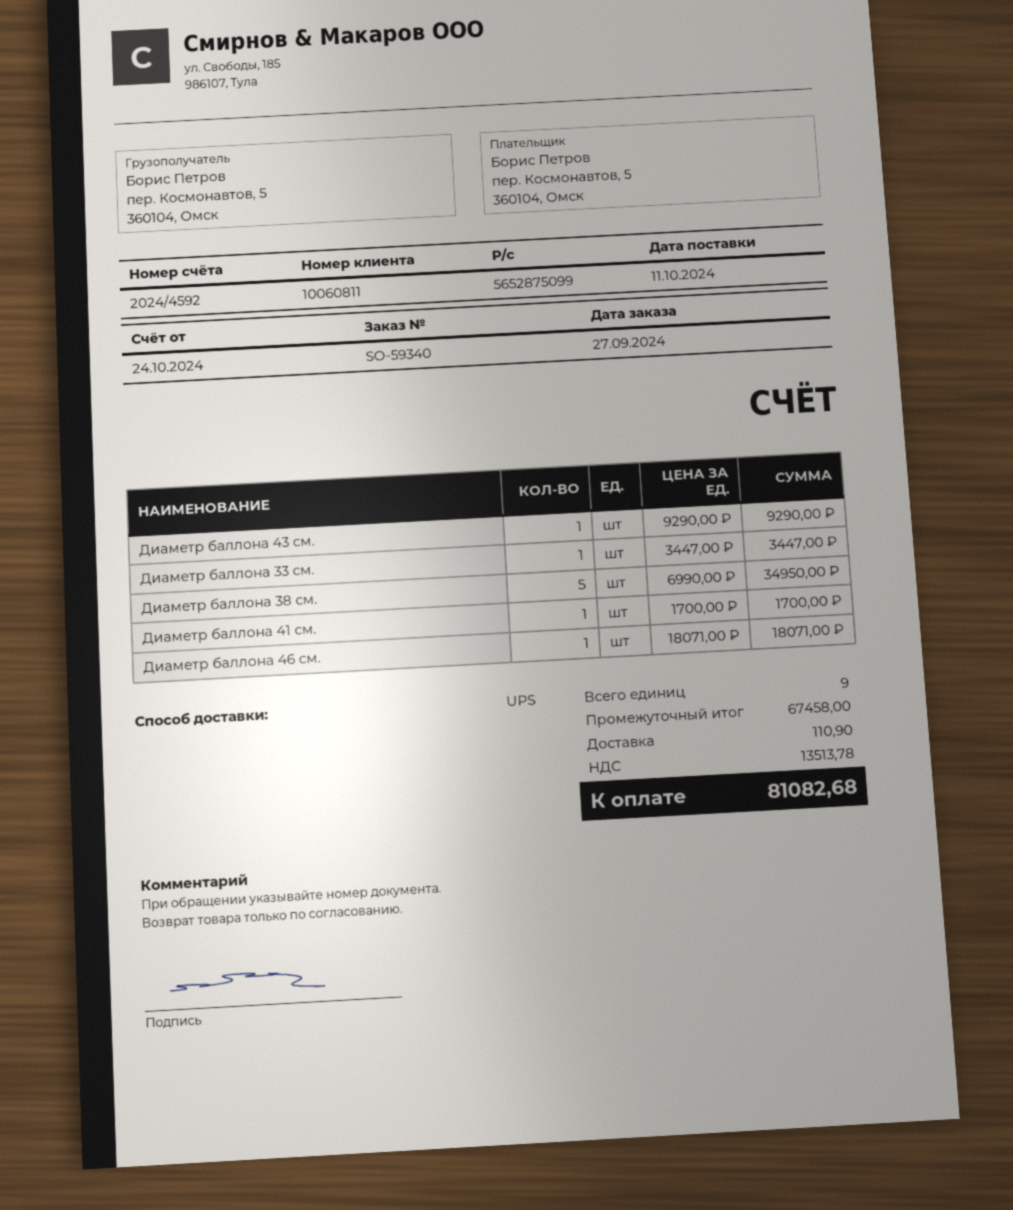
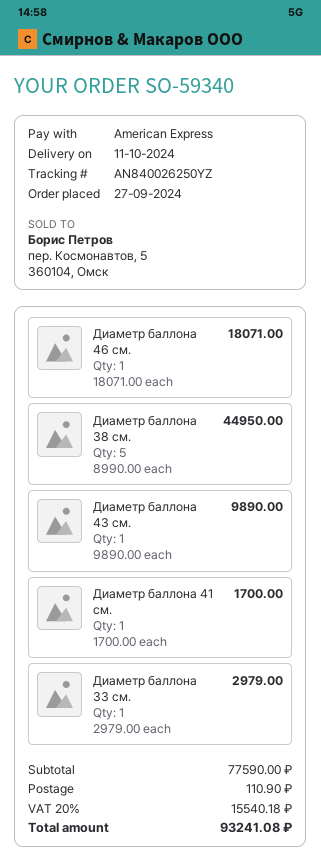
Диаметр баллона 43 см.: 1 x 9290.00 = 9290.00 -> 1 x 9890.00 = 9890.00
Диаметр баллона 33 см.: 1 x 3447.00 = 3447.00 -> 1 x 2979.00 = 2979.00
Диаметр баллона 38 см.: 5 x 6990.00 = 34950.00 -> 5 x 8990.00 = 44950.00
subtotal: 67458.00 -> 77590.00
tax: 13513.78 -> 15540.18
total: 81082.68 -> 93241.08

